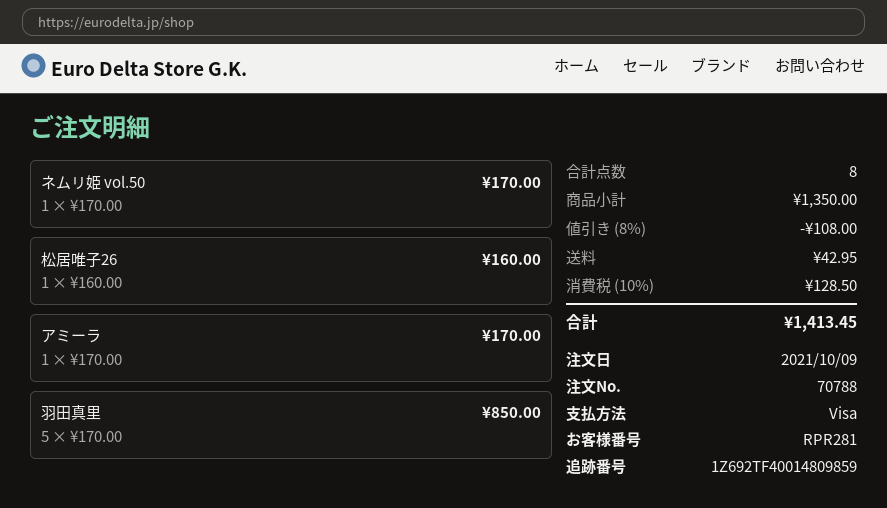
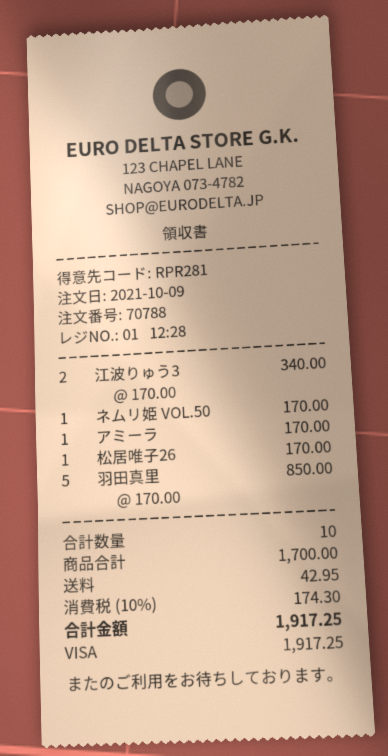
松居唯子26: 1 x 160.00 = 160.00 -> 1 x 170.00 = 170.00
江波りゅう3: none -> 2 x 170.00 = 340.00
total quantity: 8 -> 10
subtotal: 1350.00 -> 1700.00
discount: 8% = 108.00 -> none
tax: 10% = 128.50 -> 10% = 174.30
total: 1413.45 -> 1917.25

